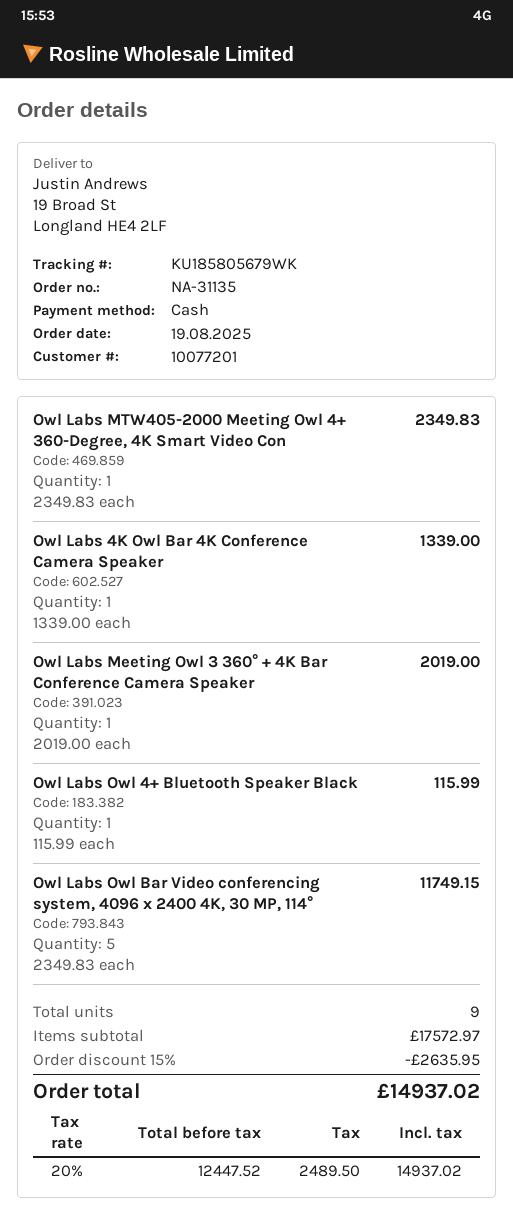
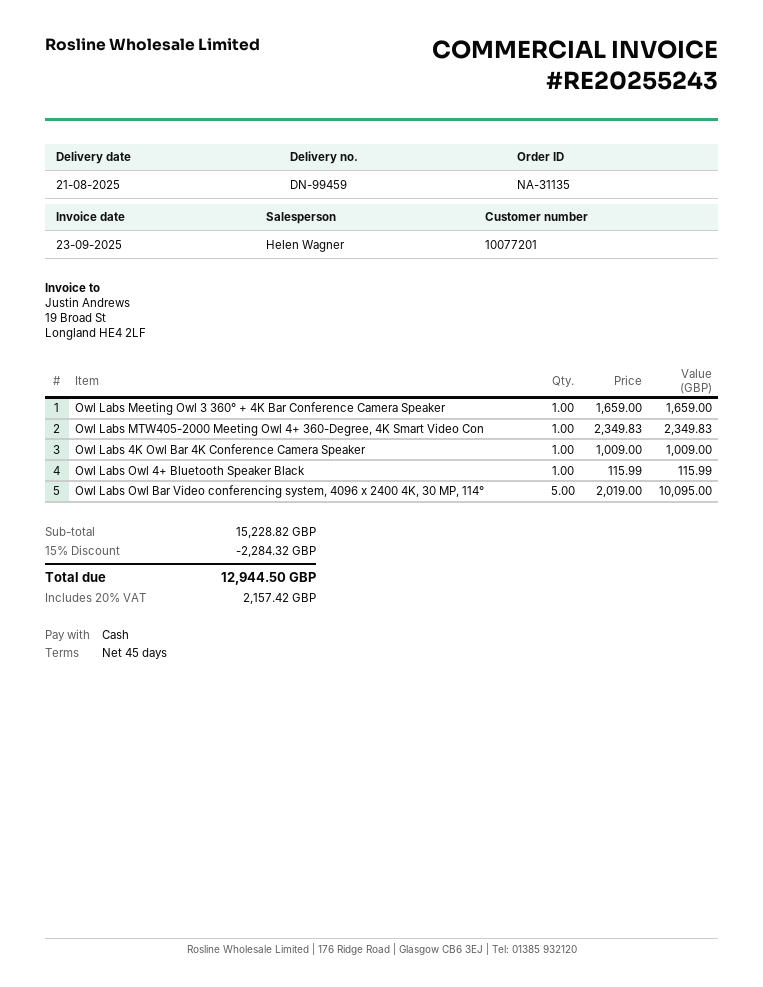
Owl Labs 4K Owl Bar 4K Conference Camera Speaker: 1 x 1339.00 = 1339.00 -> 1 x 1009.00 = 1009.00
Owl Labs Meeting Owl 3 360° + 4K Bar Conference Camera Speaker: 1 x 2019.00 = 2019.00 -> 1 x 1659.00 = 1659.00
Owl Labs Owl Bar Video conferencing system, 4096 x 2400 4K, 30 MP, 114°: 5 x 2349.83 = 11749.15 -> 5 x 2019.00 = 10095.00
subtotal: 17572.97 -> 15228.82
discount: 15% = 2635.95 -> 15% = 2284.32
tax: 20% = 2489.50 -> 20% = 2157.42
total: 14937.02 -> 12944.50

